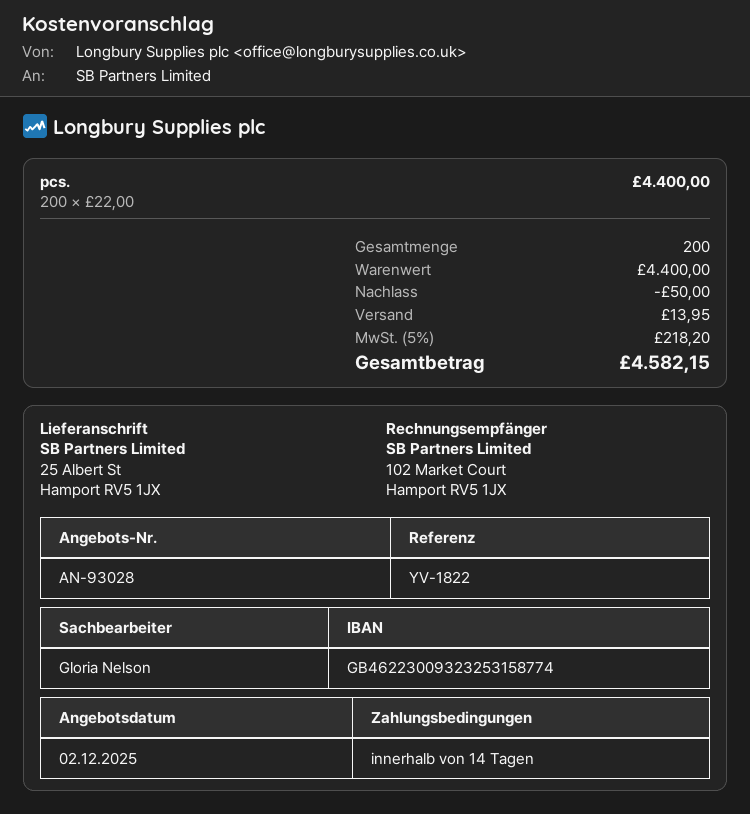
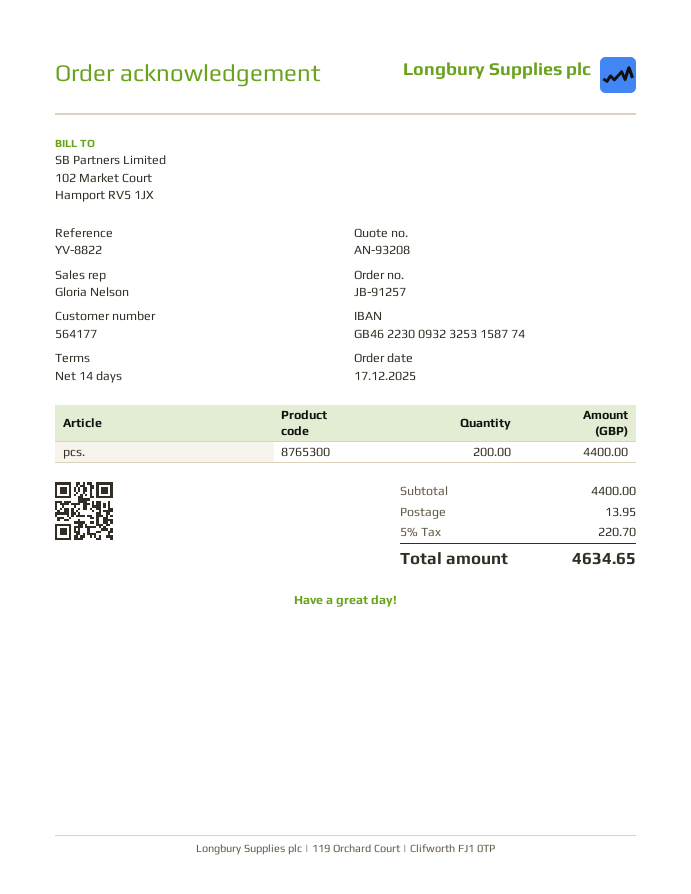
quote number: AN-93028 -> AN-93208
reference: YV-1822 -> YV-8822
discount: 50.00 -> none
tax: 5% = 218.20 -> 5% = 220.70
total: 4582.15 -> 4634.65

